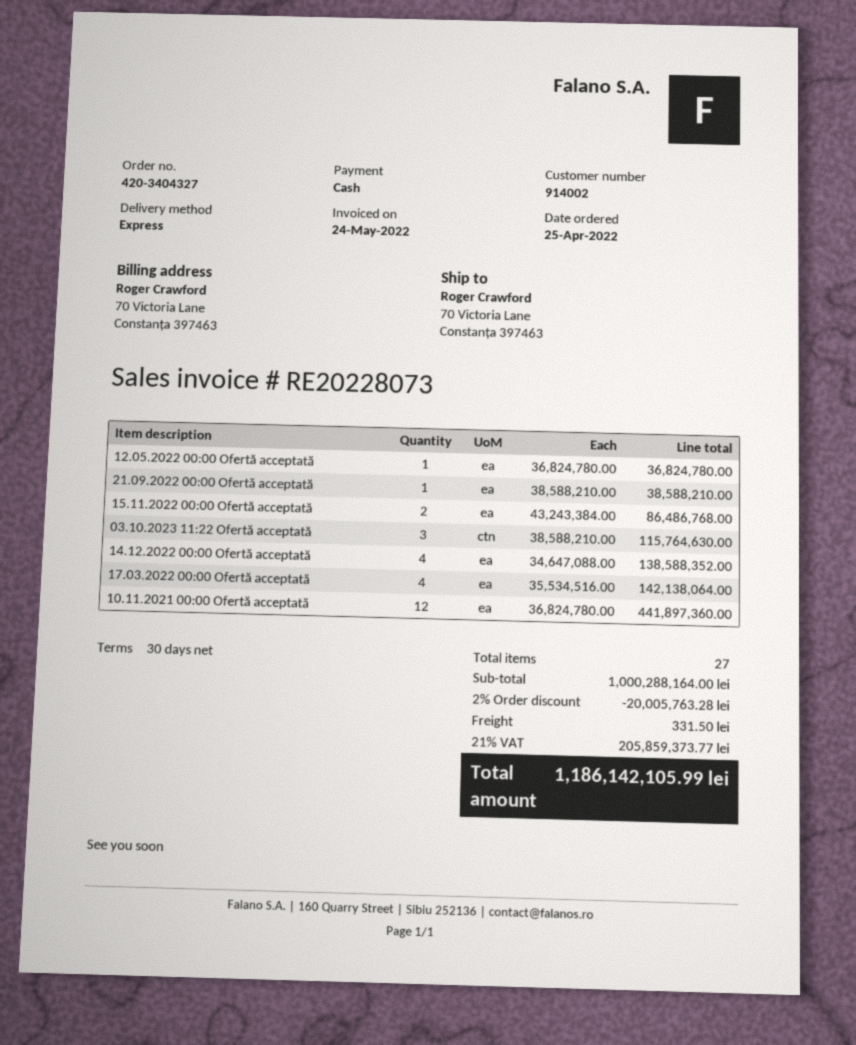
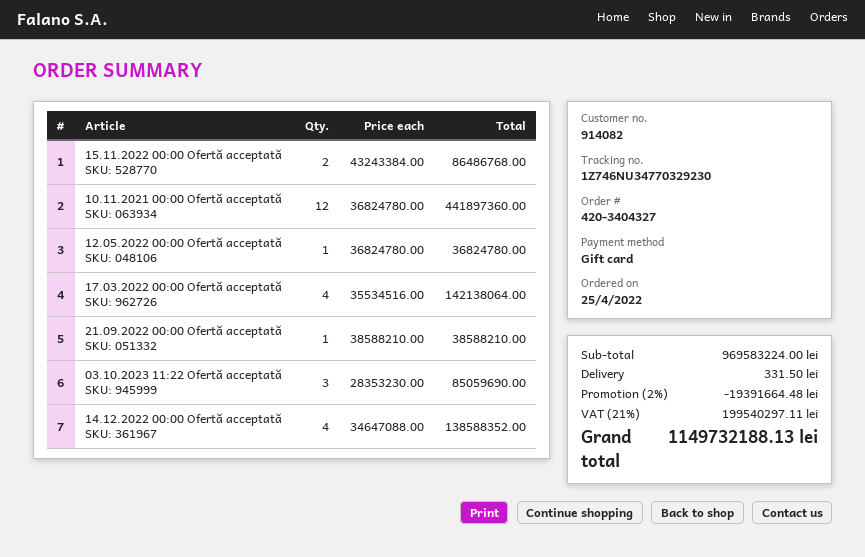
customer number: 914002 -> 914082
payment method: cash -> gift card
03.10.2023 11:22 Ofertă acceptată: 3 x 38588210.00 = 115764630.00 -> 3 x 28353230.00 = 85059690.00
subtotal: 1000288164.00 -> 969583224.00
discount: 2% = 20005763.28 -> 2% = 19391664.48
tax: 21% = 205859373.77 -> 21% = 199540297.11
total: 1186142105.99 -> 1149732188.13

